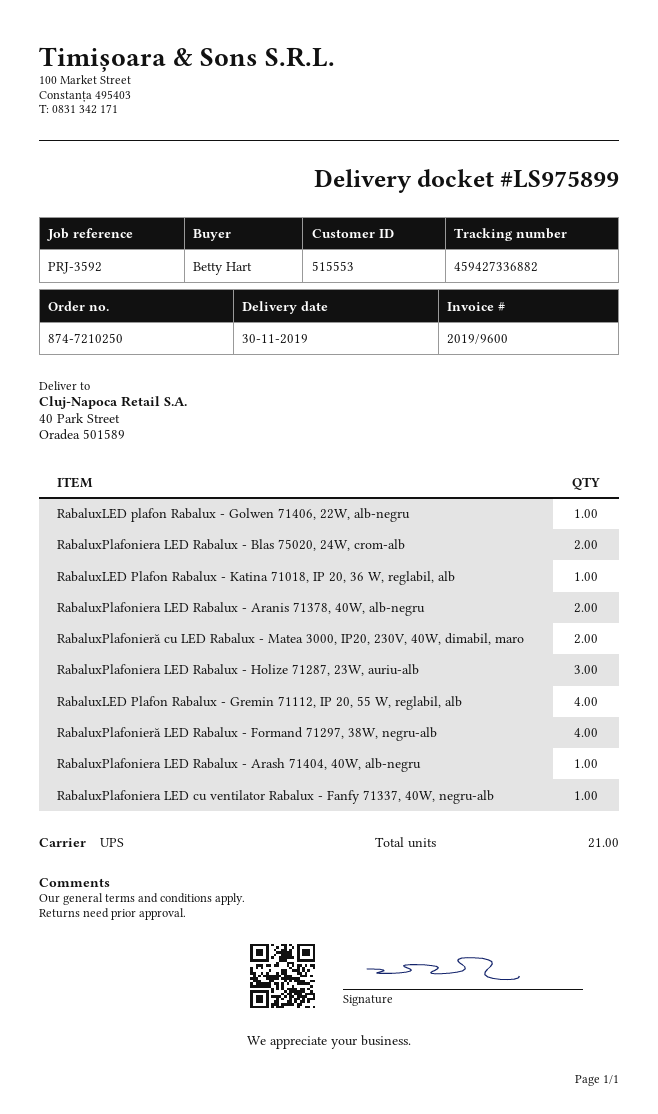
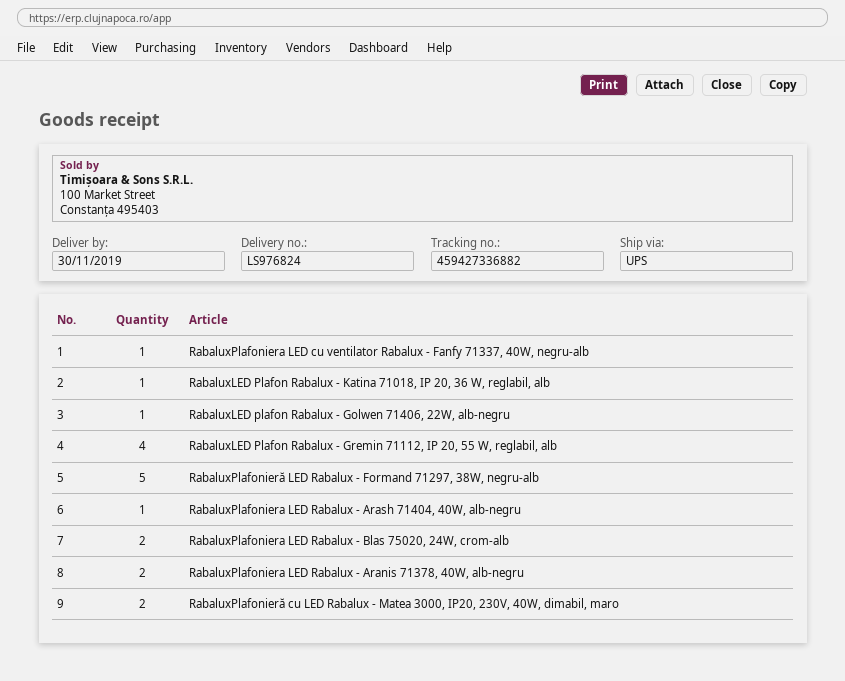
delivery note number: LS975899 -> LS976824
RabaluxPlafoniera LED Rabalux - Holize 71287, 23W, auriu-alb: 3 -> none
RabaluxPlafonieră LED Rabalux - Formand 71297, 38W, negru-alb: 4 -> 5

